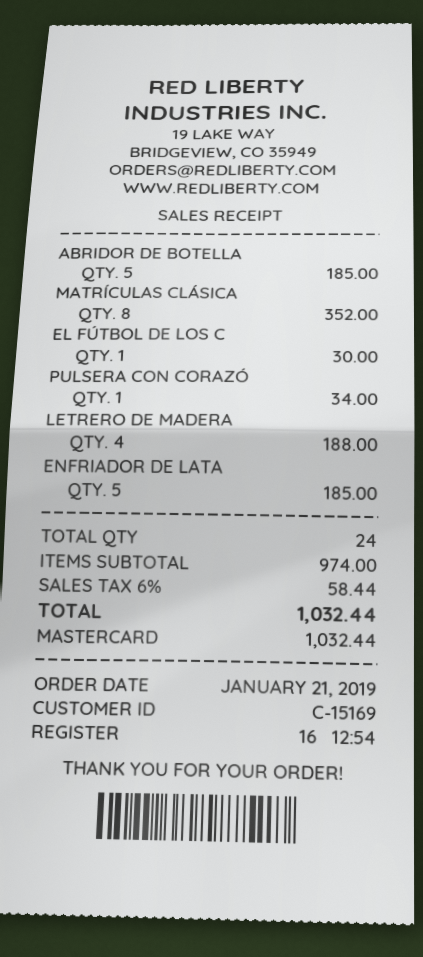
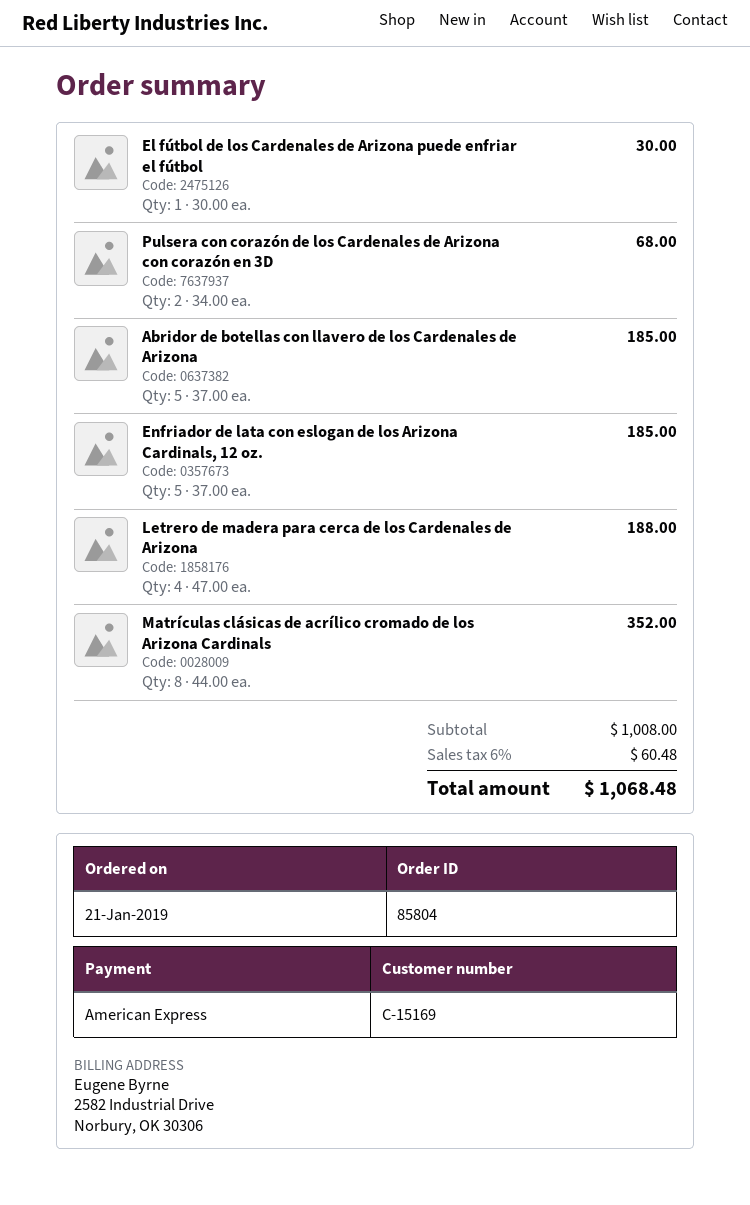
payment method: Mastercard -> American Express
PULSERA CON CORAZÓ: 1 for 34.00 -> 2 for 68.00
subtotal: 974.00 -> 1008.00
tax: 6% = 58.44 -> 6% = 60.48
total: 1032.44 -> 1068.48

